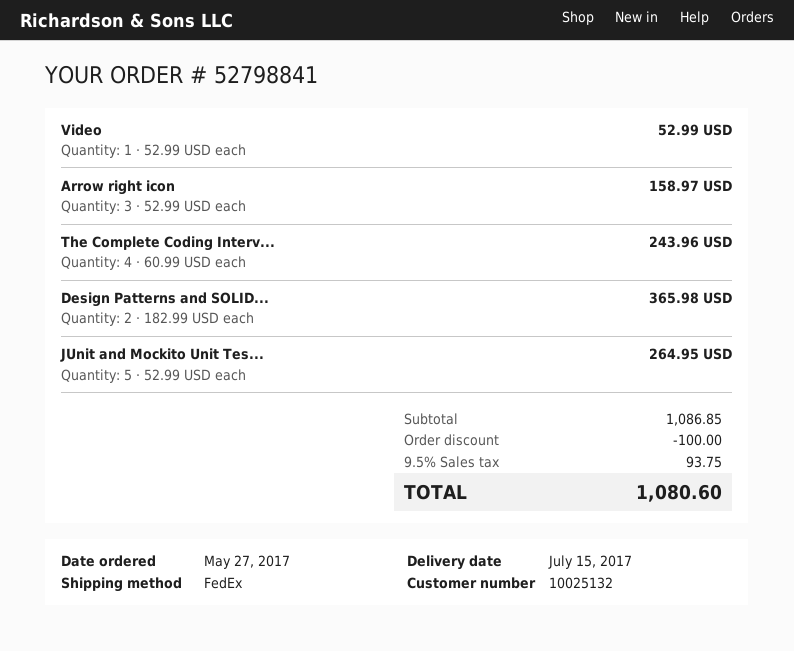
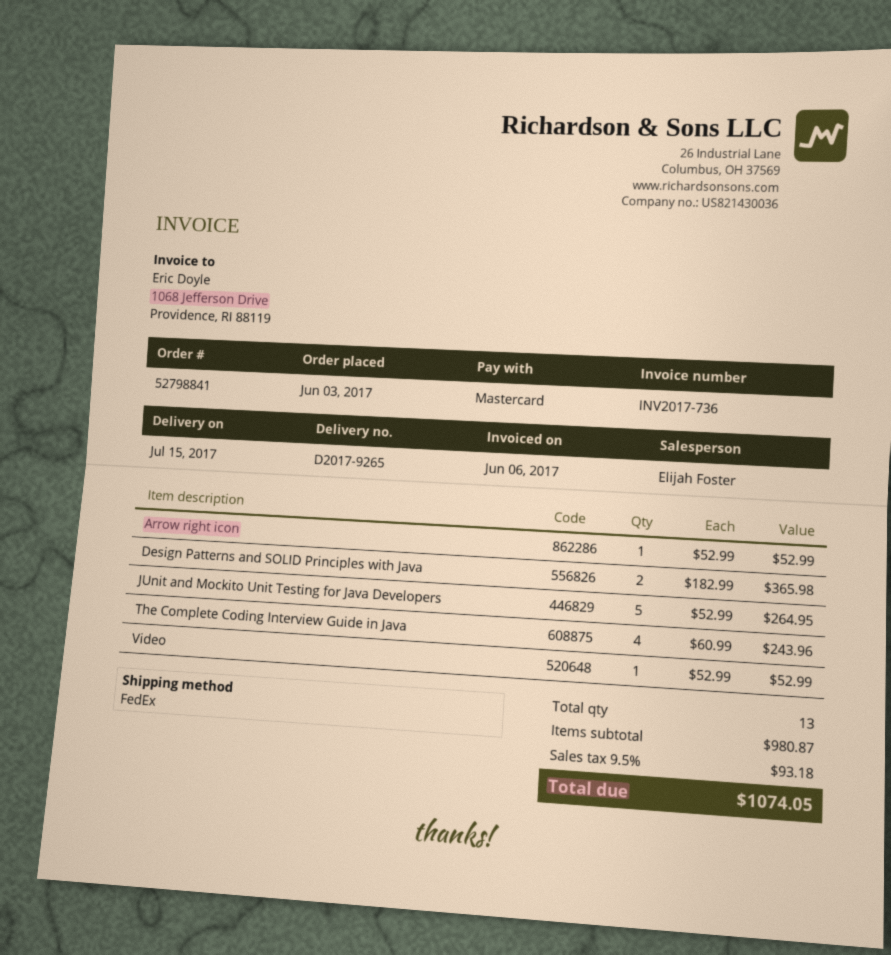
order date: 2017-05-27 -> 2017-06-03
Arrow right icon: 3 x 52.99 = 158.97 -> 1 x 52.99 = 52.99
subtotal: 1086.85 -> 980.87
discount: 100.00 -> none
tax: 9.5% = 93.75 -> 9.5% = 93.18
total: 1080.60 -> 1074.05

